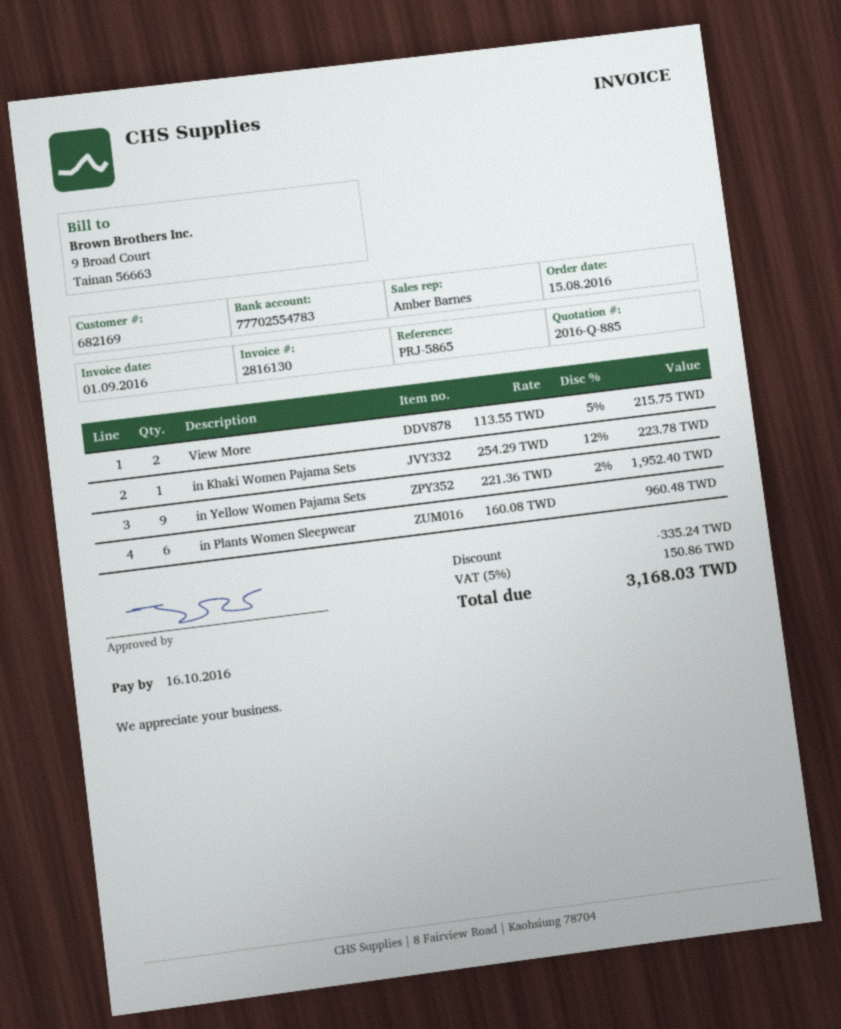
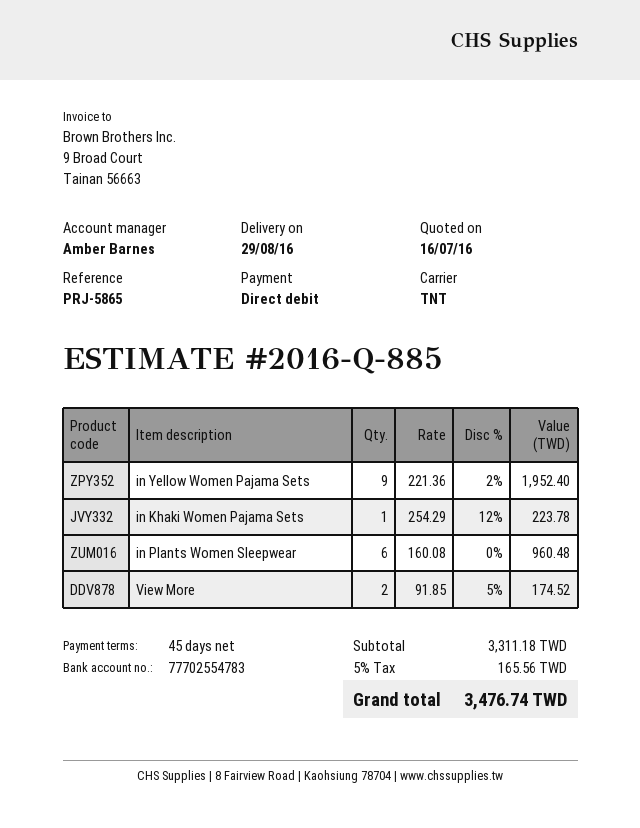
View More: 2 x 113.55 - 5% = 215.75 -> 2 x 91.85 - 5% = 174.52
discount: 335.24 -> none
tax: 5% = 150.86 -> 5% = 165.56
total: 3168.03 -> 3476.74

